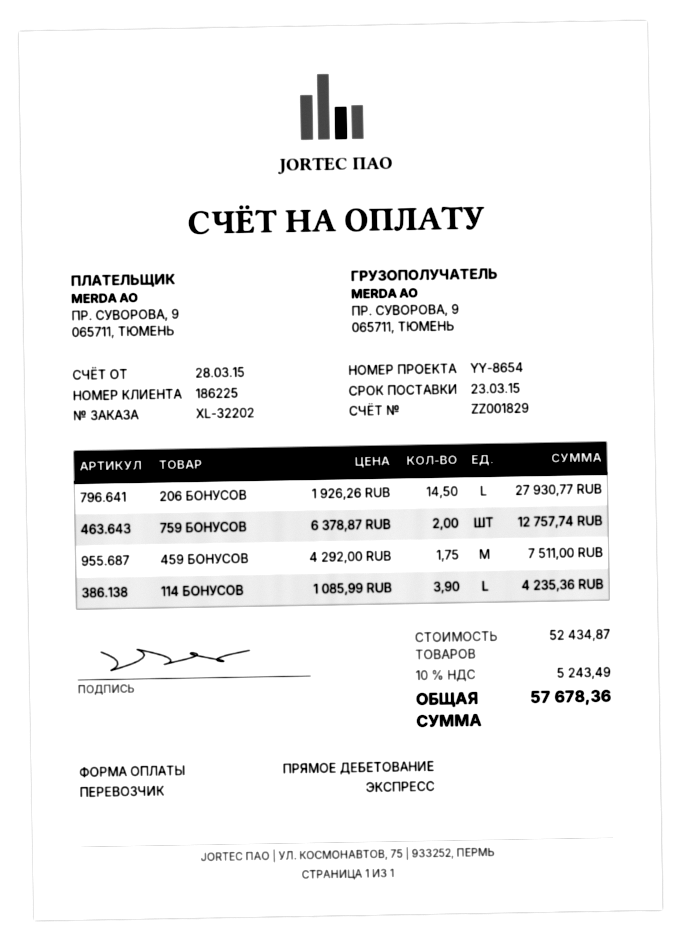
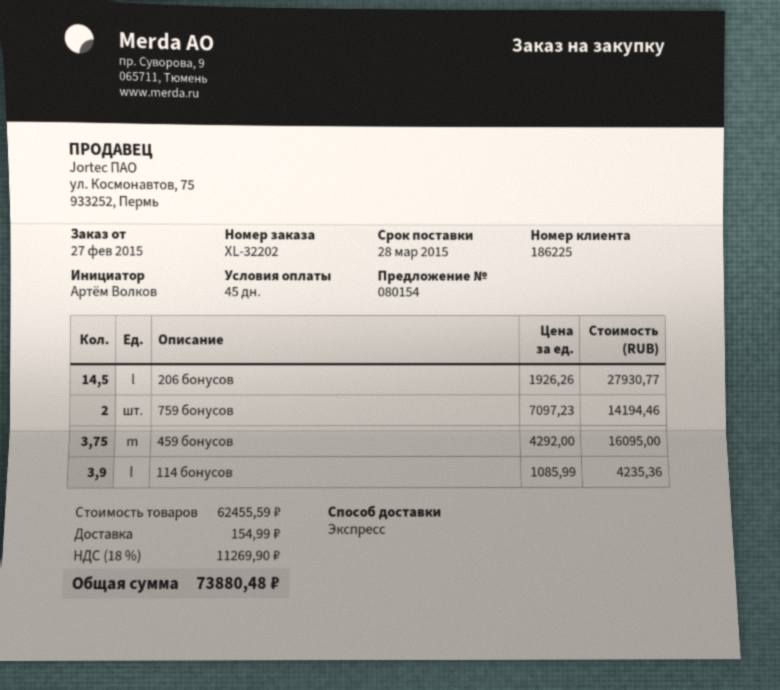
delivery date: 2015-03-23 -> 2015-03-28
759 БОНУСОВ: 2 x 6378.87 = 12757.74 -> 2 x 7097.23 = 14194.46
459 БОНУСОВ: 1.75 x 4292.00 = 7511.00 -> 3.75 x 4292.00 = 16095.00
subtotal: 52434.87 -> 62455.59
shipping: none -> 154.99
tax: 10% = 5243.49 -> 18% = 11269.90
total: 57678.36 -> 73880.48

